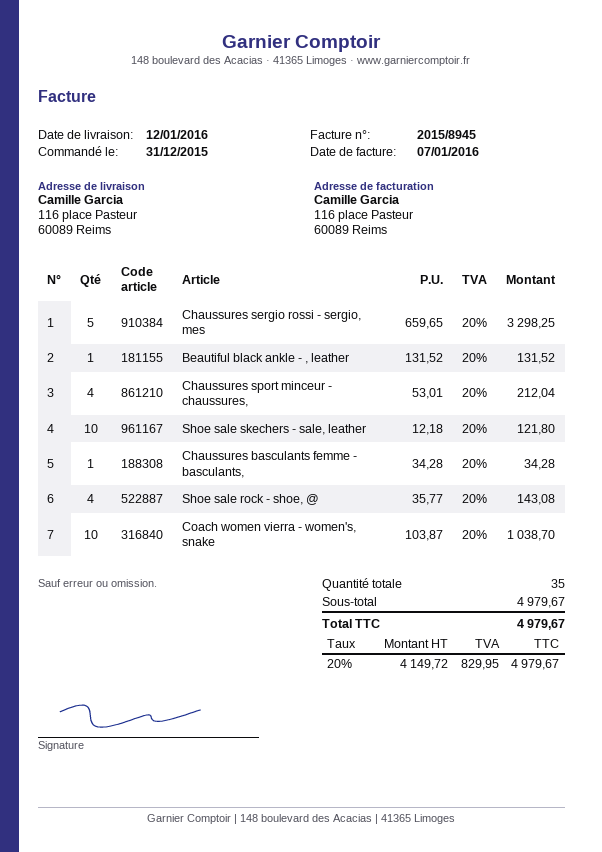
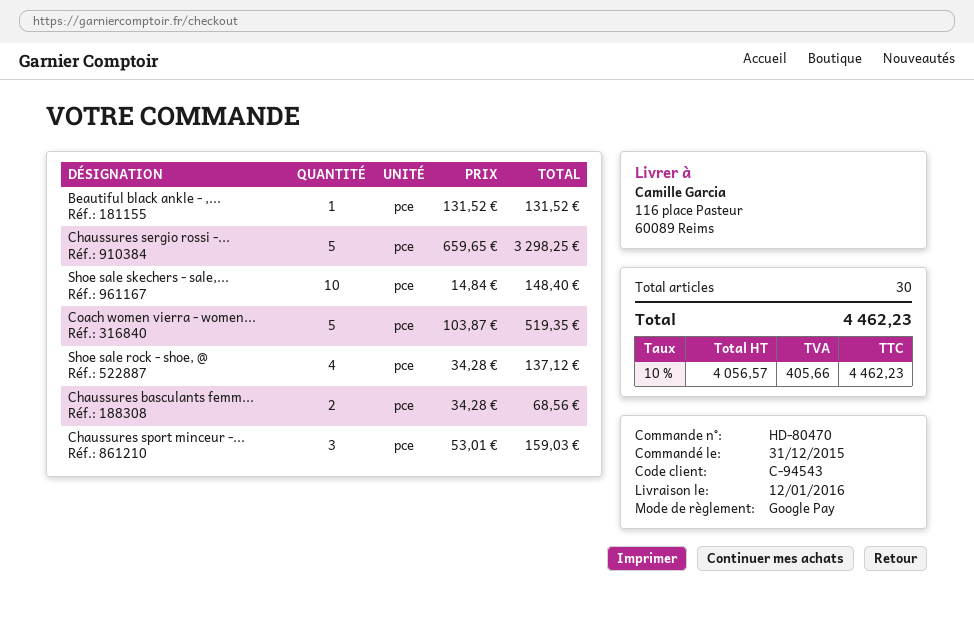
Chaussures sport minceur - chaussures,: 4 x 53.01 = 212.04 -> 3 x 53.01 = 159.03
Shoe sale skechers - sale, leather: 10 x 12.18 = 121.80 -> 10 x 14.84 = 148.40
Chaussures basculants femme - basculants,: 1 x 34.28 = 34.28 -> 2 x 34.28 = 68.56
Shoe sale rock - shoe, @: 4 x 35.77 = 143.08 -> 4 x 34.28 = 137.12
Coach women vierra - women's, snake: 10 x 103.87 = 1038.70 -> 5 x 103.87 = 519.35
total quantity: 35 -> 30
net: 4149.72 -> 4056.57
tax: 20% = 829.95 -> 10% = 405.66
total: 4979.67 -> 4462.23

